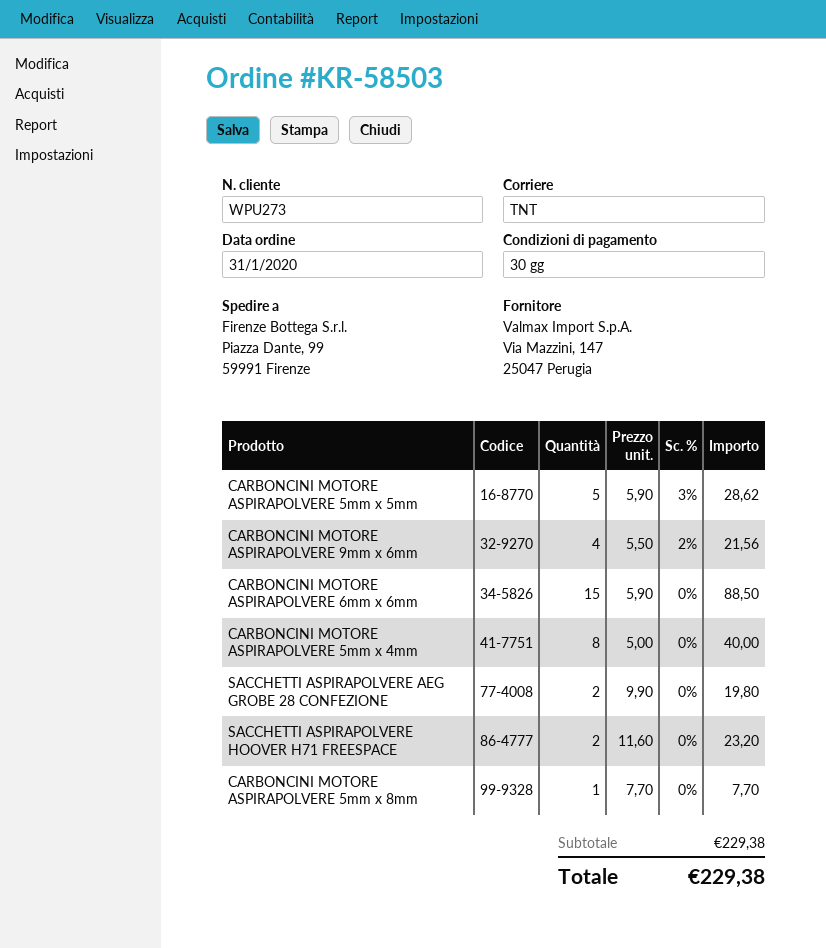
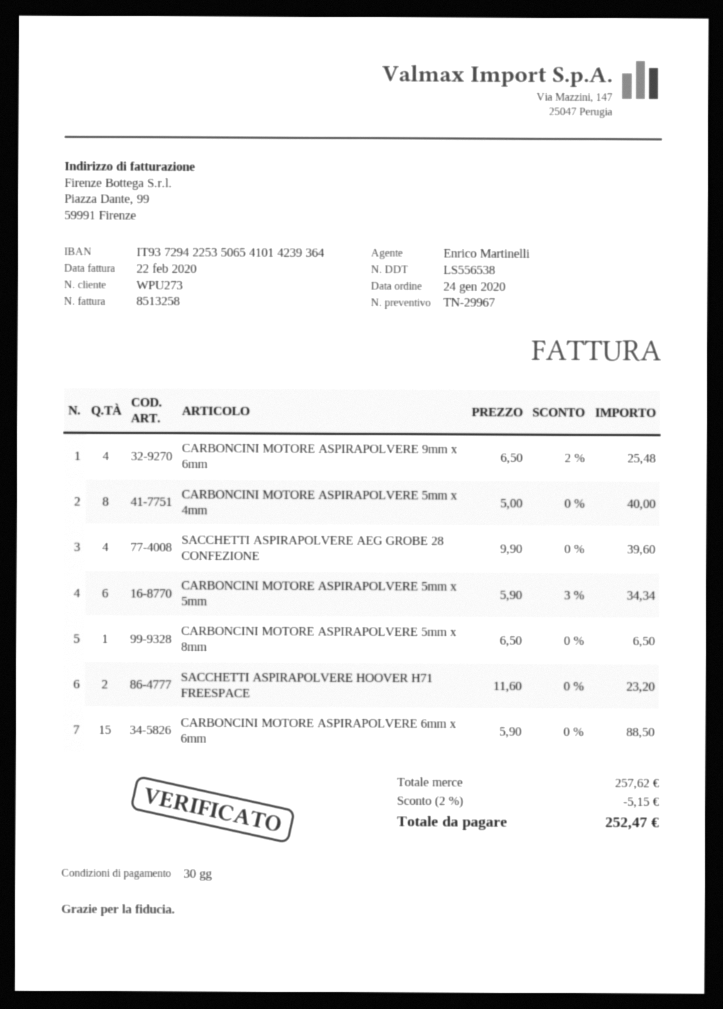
order date: 2020-01-31 -> 2020-01-24
CARBONCINI MOTORE ASPIRAPOLVERE 5mm x 5mm: 5 x 5.90 - 3% = 28.62 -> 6 x 5.90 - 3% = 34.34
CARBONCINI MOTORE ASPIRAPOLVERE 9mm x 6mm: 4 x 5.50 - 2% = 21.56 -> 4 x 6.50 - 2% = 25.48
SACCHETTI ASPIRAPOLVERE AEG GROBE 28 CONFEZIONE: 2 x 9.90 = 19.80 -> 4 x 9.90 = 39.60
CARBONCINI MOTORE ASPIRAPOLVERE 5mm x 8mm: 1 x 7.70 = 7.70 -> 1 x 6.50 = 6.50
subtotal: 229.38 -> 257.62
discount: none -> 2% = 5.15
total: 229.38 -> 252.47

